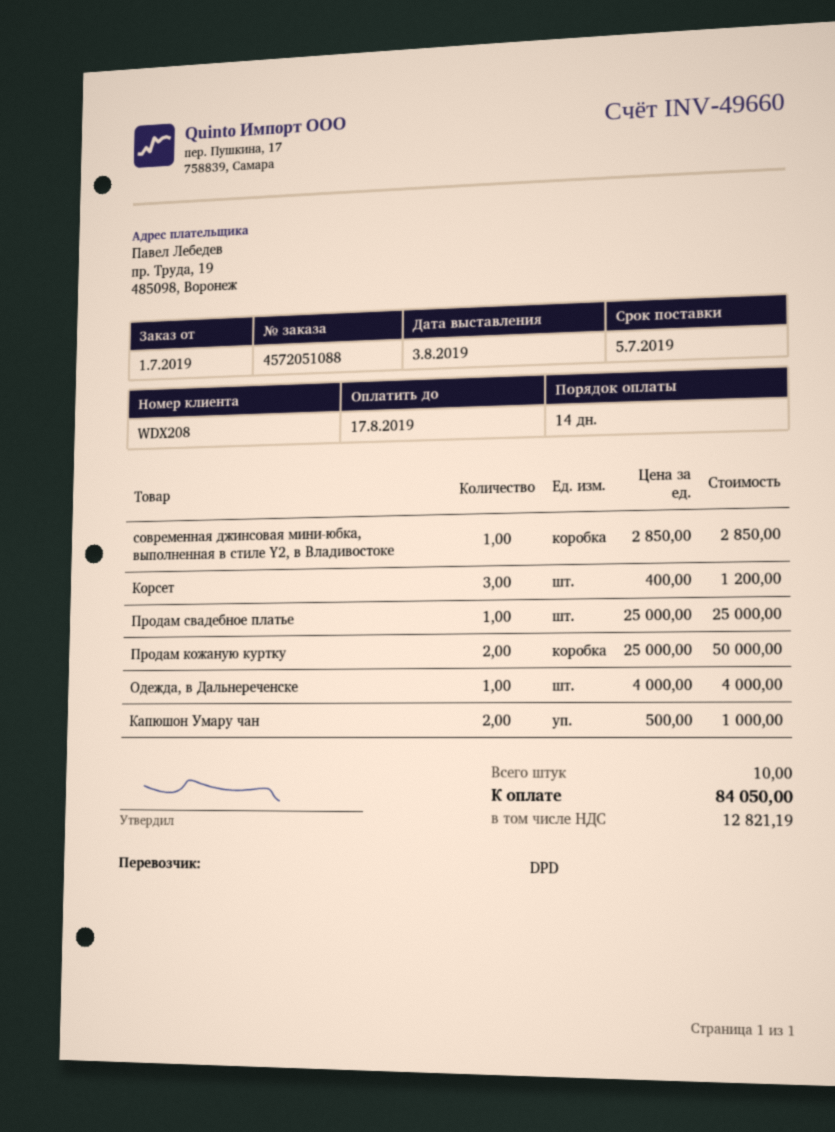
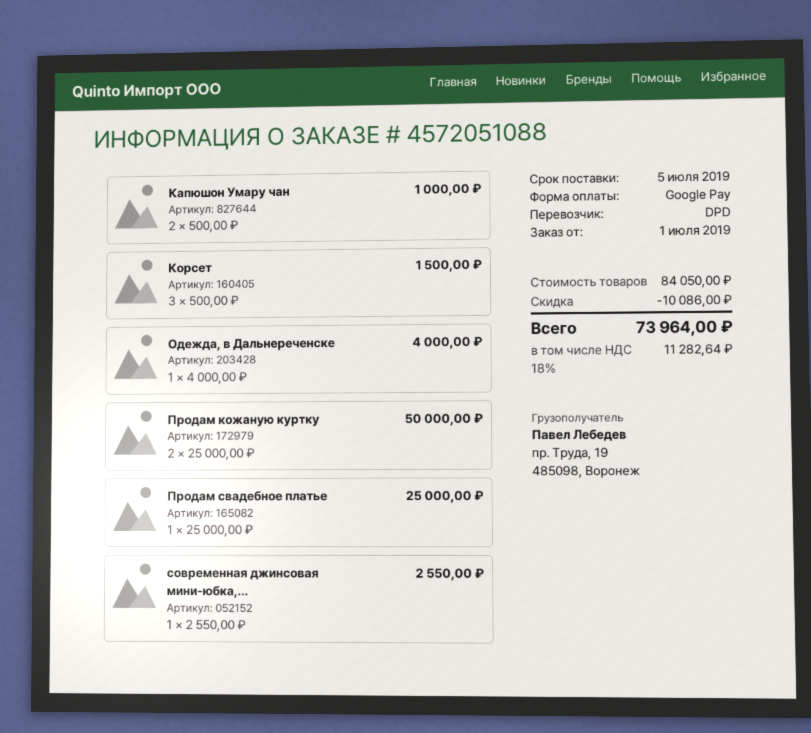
современная джинсовая мини-юбка, выполненная в стиле Y2, в Владивостоке: 1 x 2850.00 = 2850.00 -> 1 x 2550.00 = 2550.00
Корсет: 3 x 400.00 = 1200.00 -> 3 x 500.00 = 1500.00
discount: none -> 10086.00
tax: 12821.19 -> 11282.64
total: 84050.00 -> 73964.00

